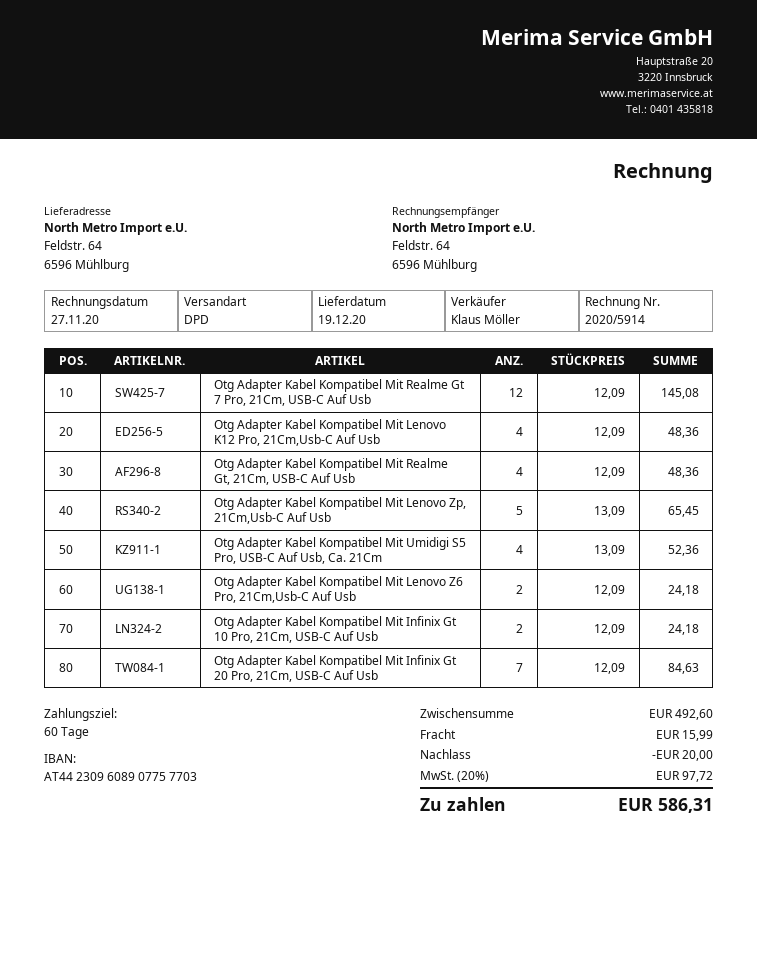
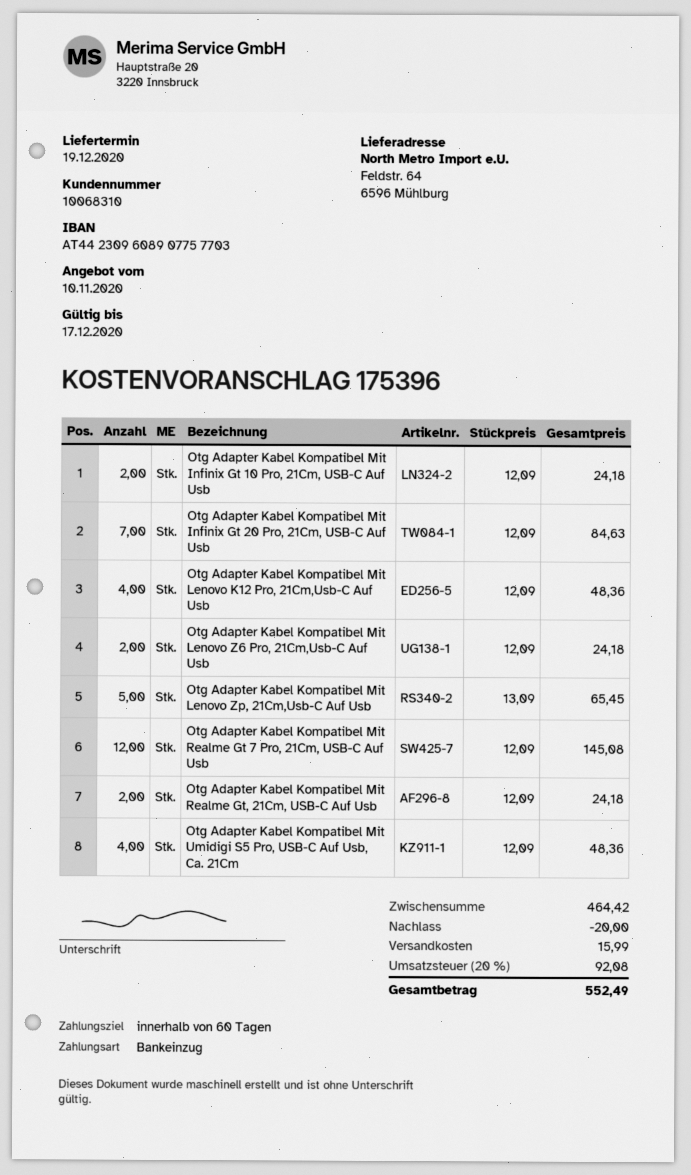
Otg Adapter Kabel Kompatibel Mit Realme Gt, 21Cm, USB-C Auf Usb: 4 x 12.09 = 48.36 -> 2 x 12.09 = 24.18
Otg Adapter Kabel Kompatibel Mit Umidigi S5 Pro, USB-C Auf Usb, Ca. 21Cm: 4 x 13.09 = 52.36 -> 4 x 12.09 = 48.36
subtotal: 492.60 -> 464.42
tax: 20% = 97.72 -> 20% = 92.08
total: 586.31 -> 552.49

